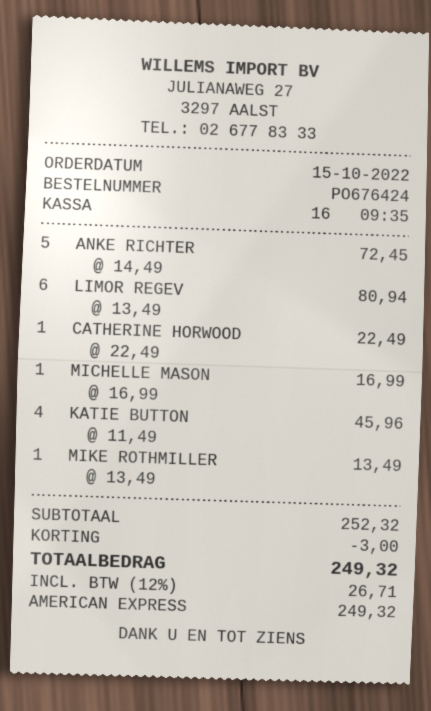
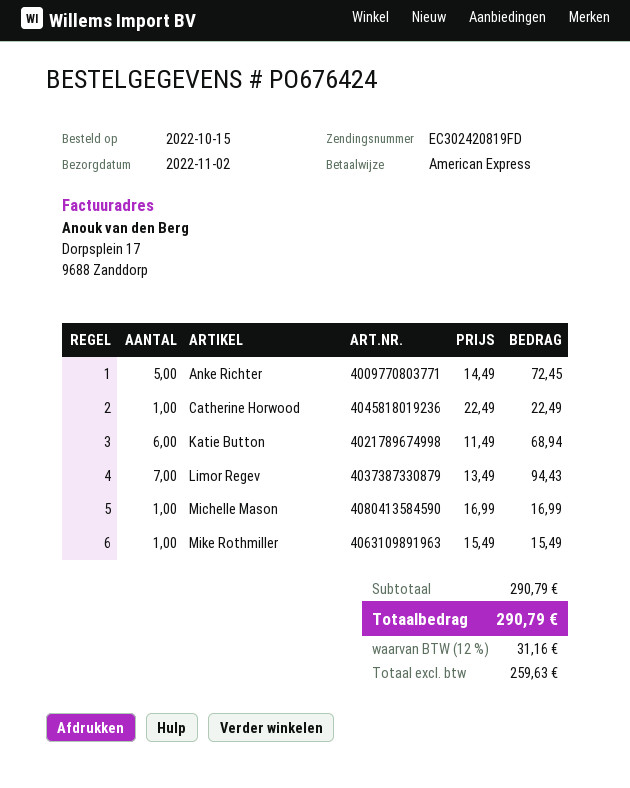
LIMOR REGEV: 6 x 13.49 = 80.94 -> 7 x 13.49 = 94.43
KATIE BUTTON: 4 x 11.49 = 45.96 -> 6 x 11.49 = 68.94
MIKE ROTHMILLER: 1 x 13.49 = 13.49 -> 1 x 15.49 = 15.49
subtotal: 252.32 -> 290.79
discount: 3.00 -> none
tax: 12% = 26.71 -> 12% = 31.16
total: 249.32 -> 290.79

